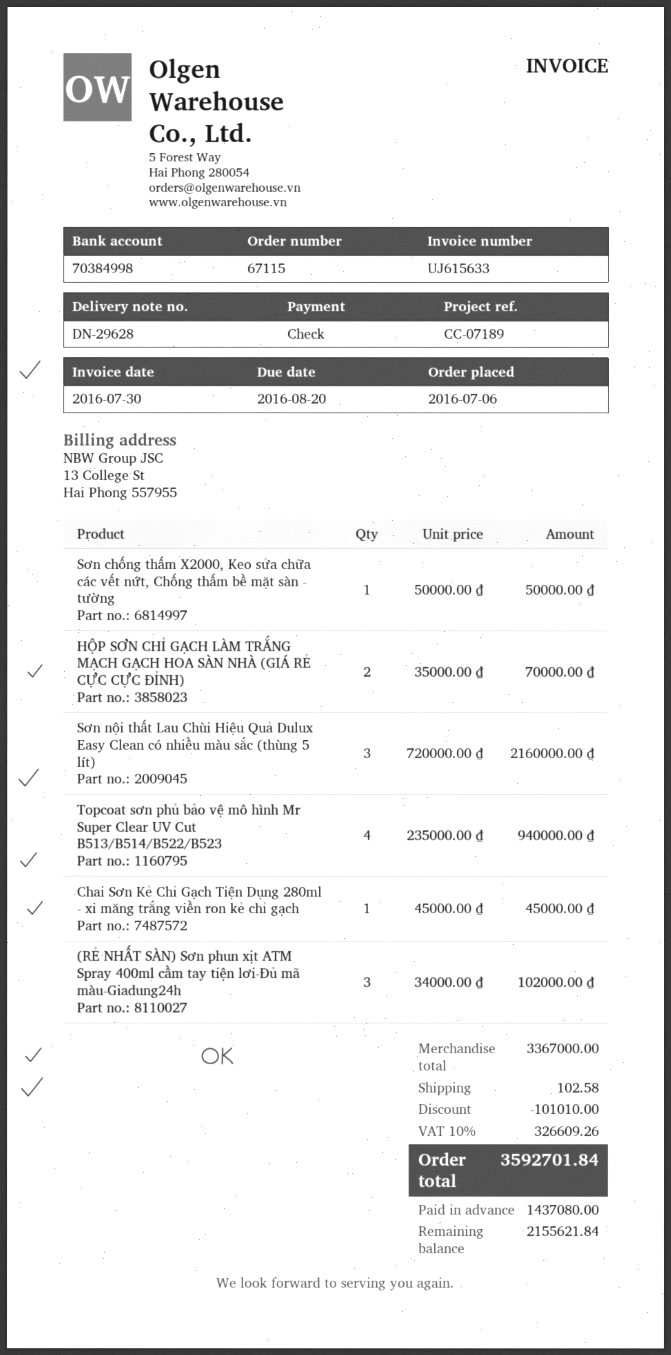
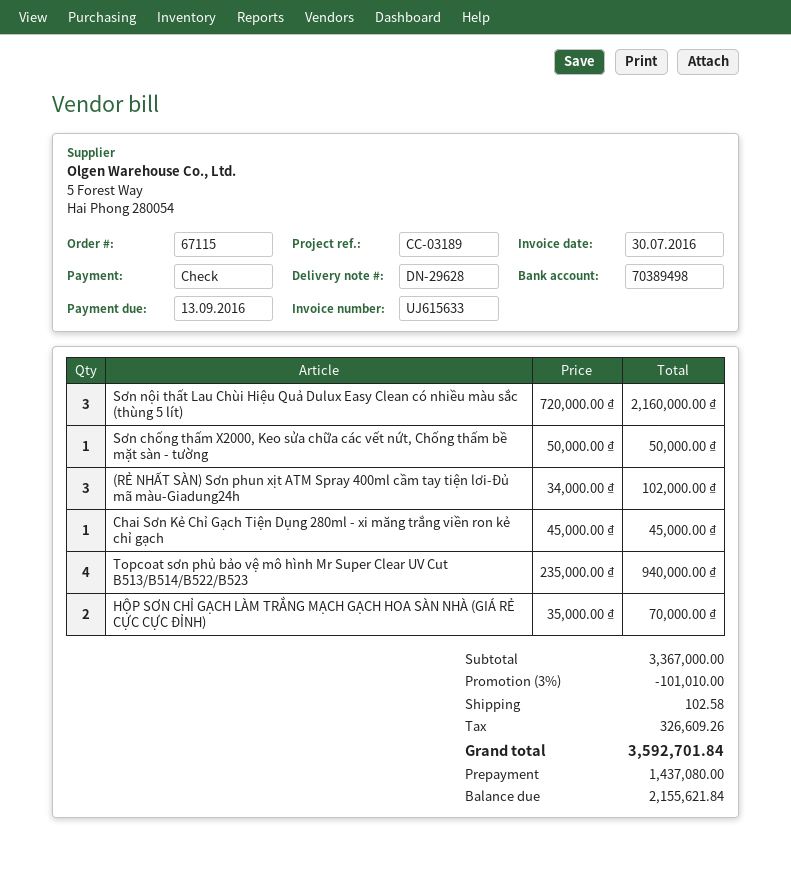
due date: 2016-08-20 -> 2016-09-13
reference: CC-07189 -> CC-03189
bank account: 70384998 -> 70389498

